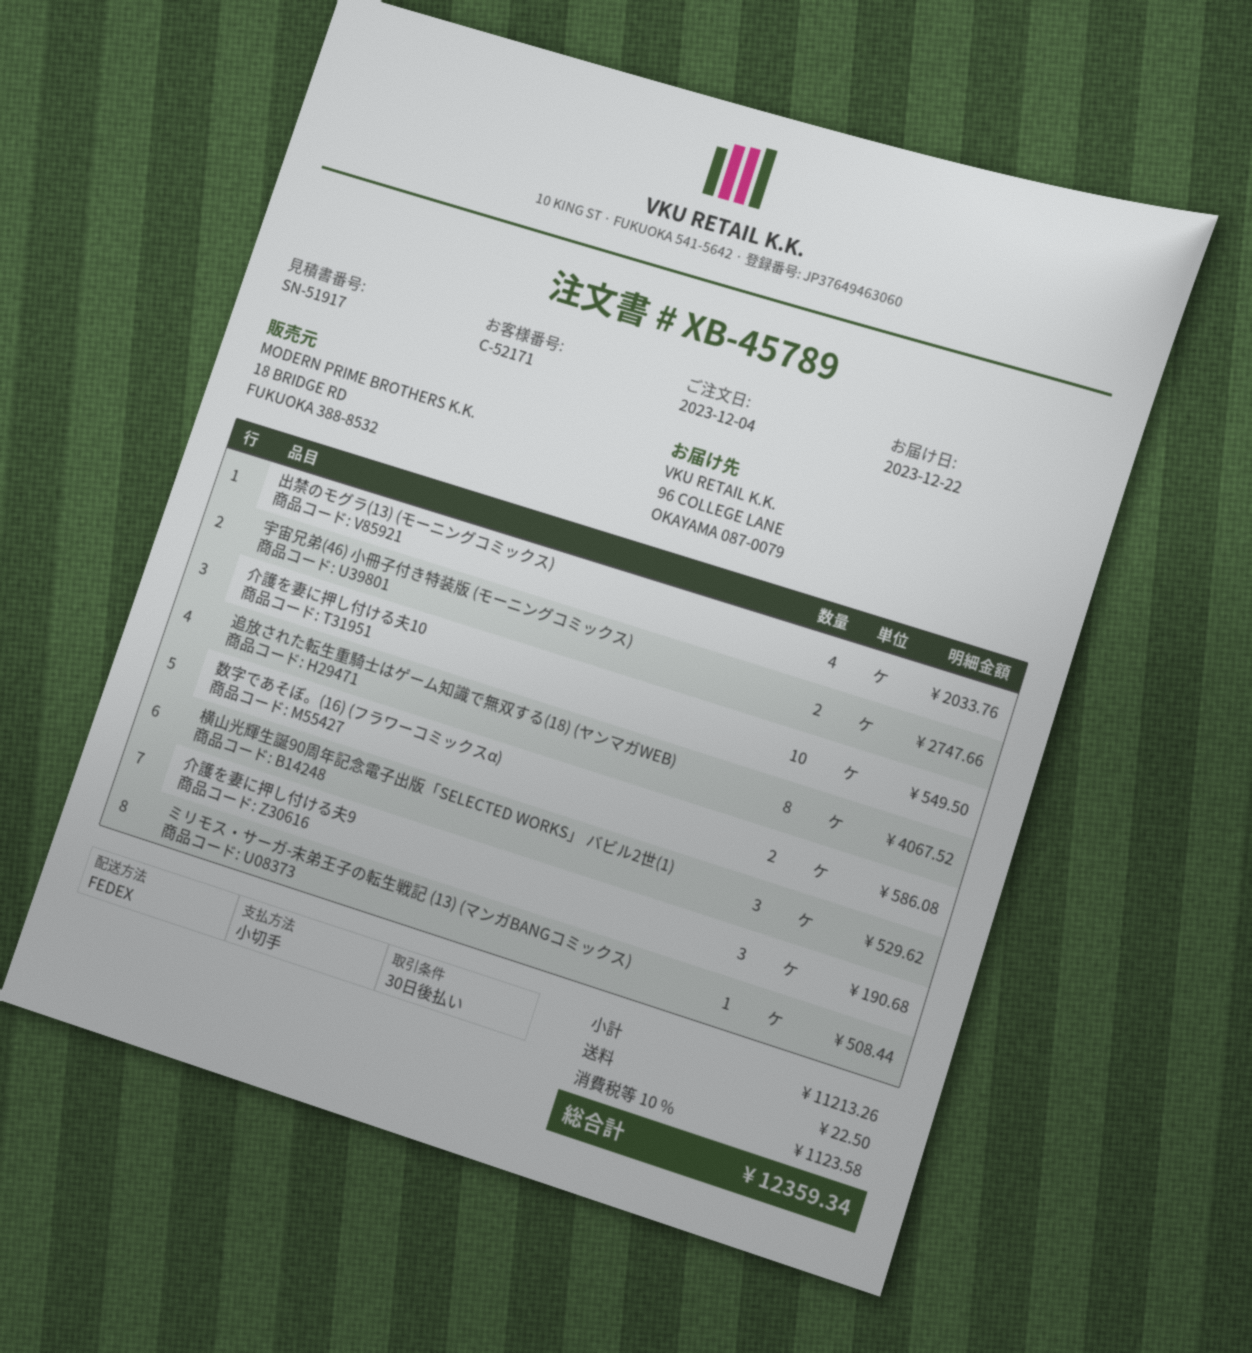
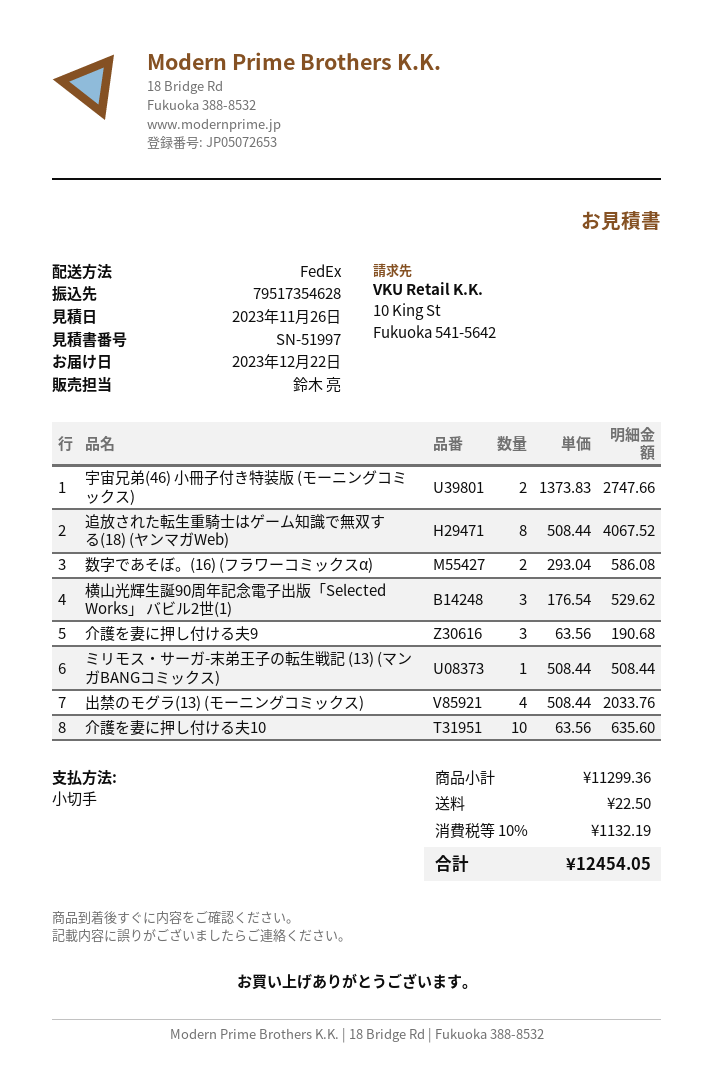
quote number: SN-51917 -> SN-51997
介護を妻に押し付ける夫10: 10 for 549.50 -> 10 for 635.60
subtotal: 11213.26 -> 11299.36
tax: 10% = 1123.58 -> 10% = 1132.19
total: 12359.34 -> 12454.05

